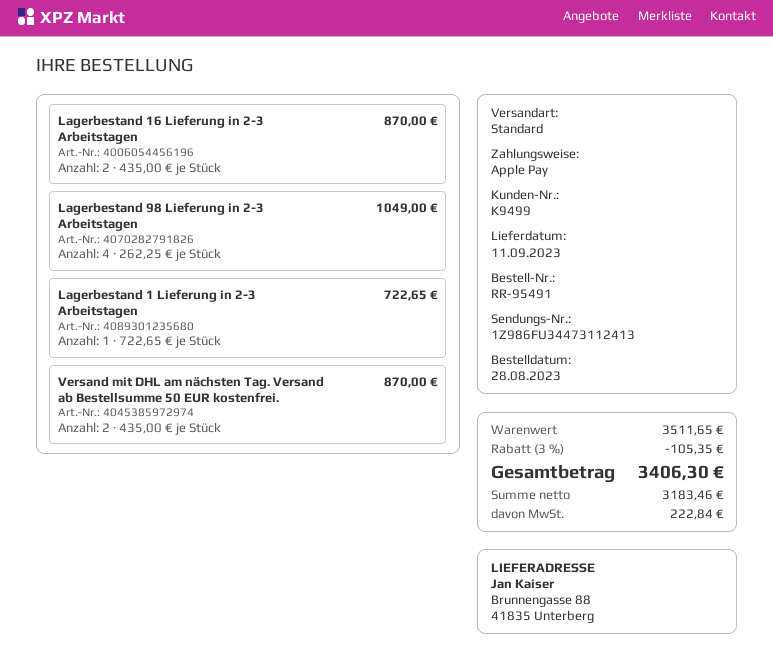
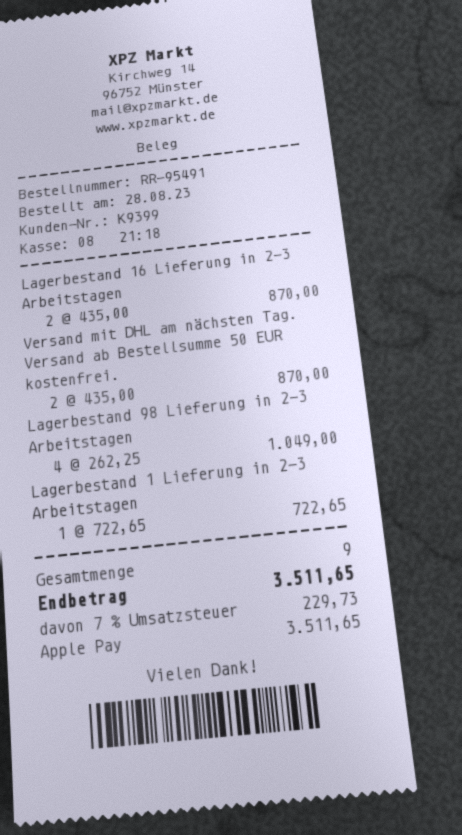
customer number: K9499 -> K9399
discount: 3% = 105.35 -> none
tax: 222.84 -> 229.73
total: 3406.30 -> 3511.65

